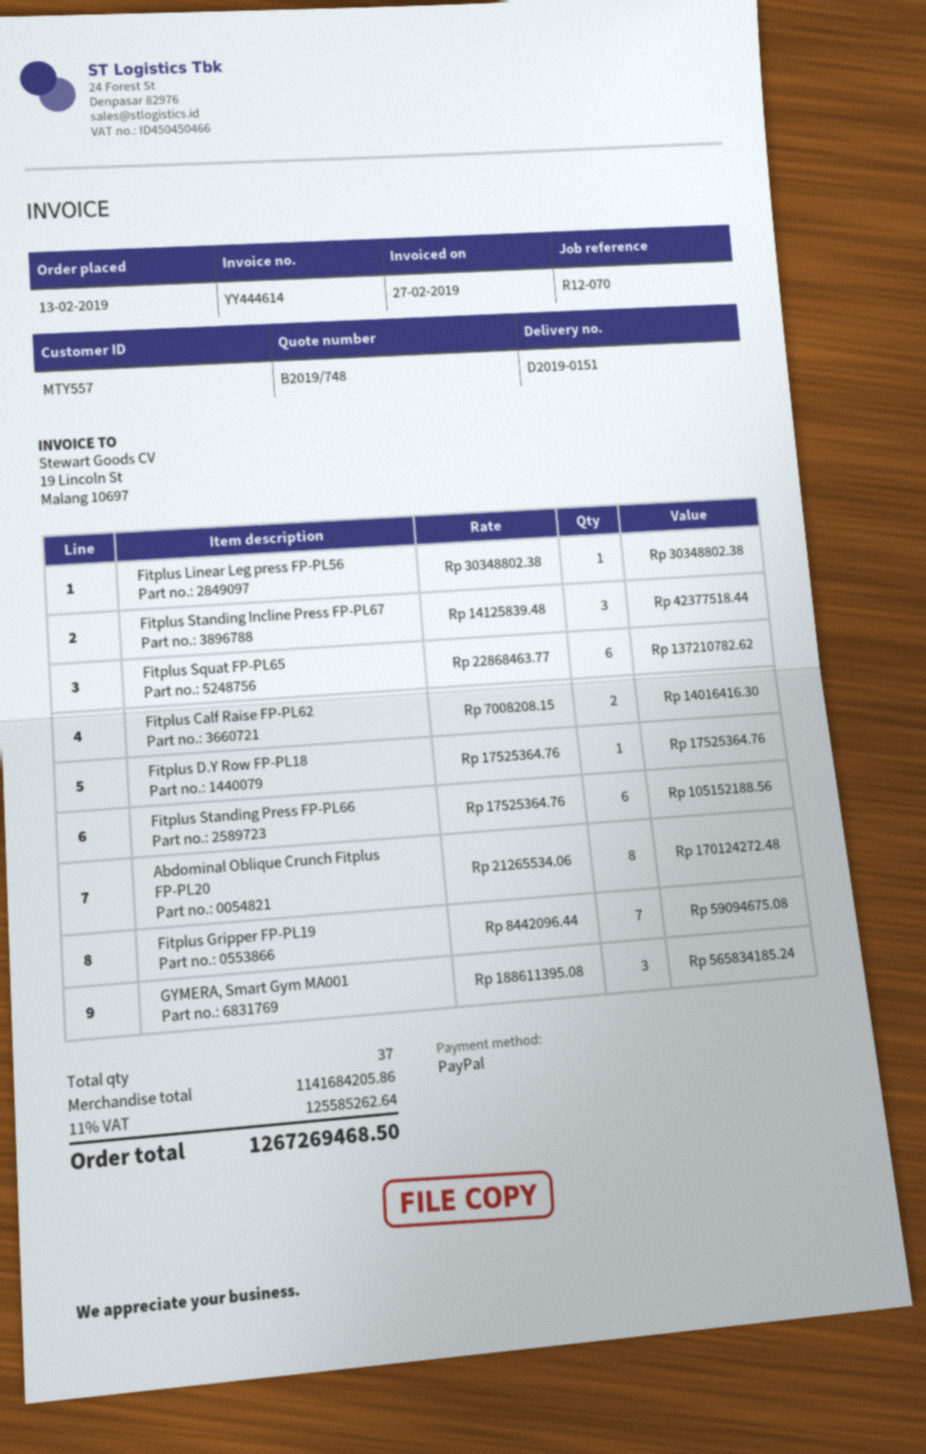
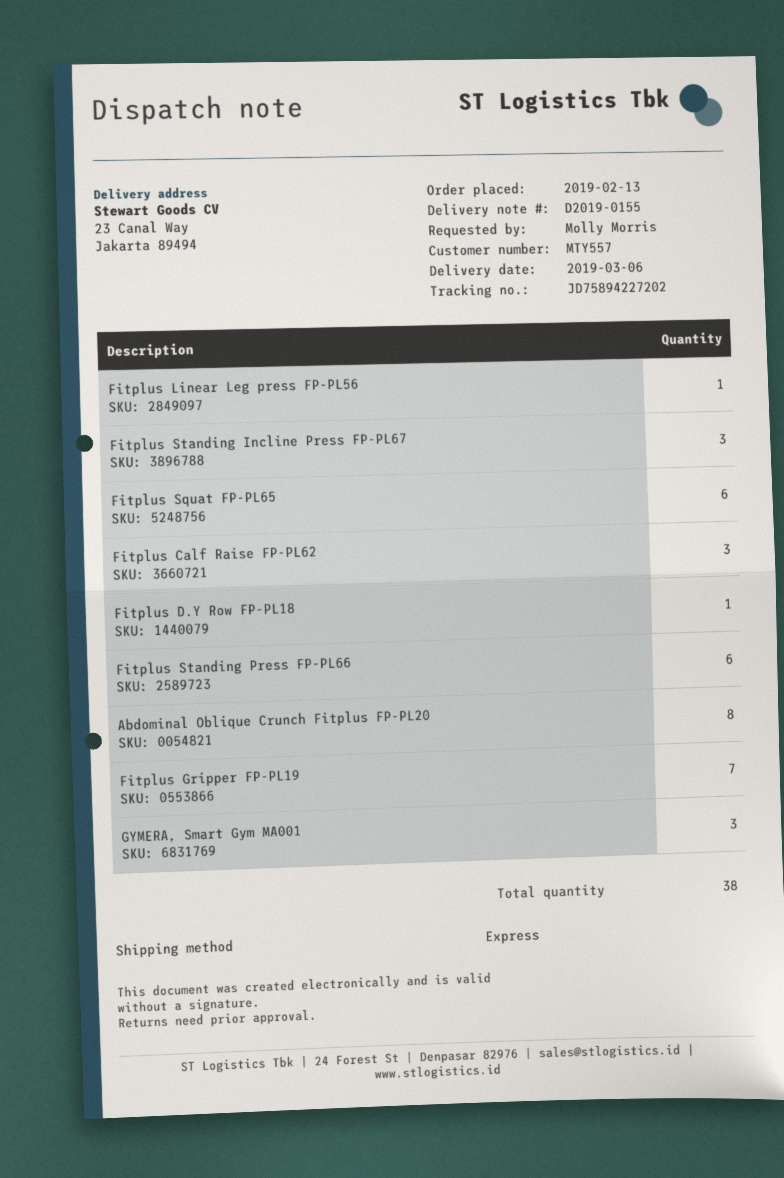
delivery note number: D2019-0151 -> D2019-0155
Fitplus Calf Raise FP-PL62: 2 -> 3
total quantity: 37 -> 38

